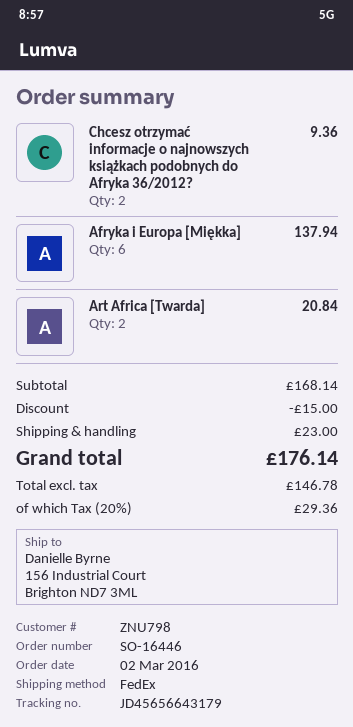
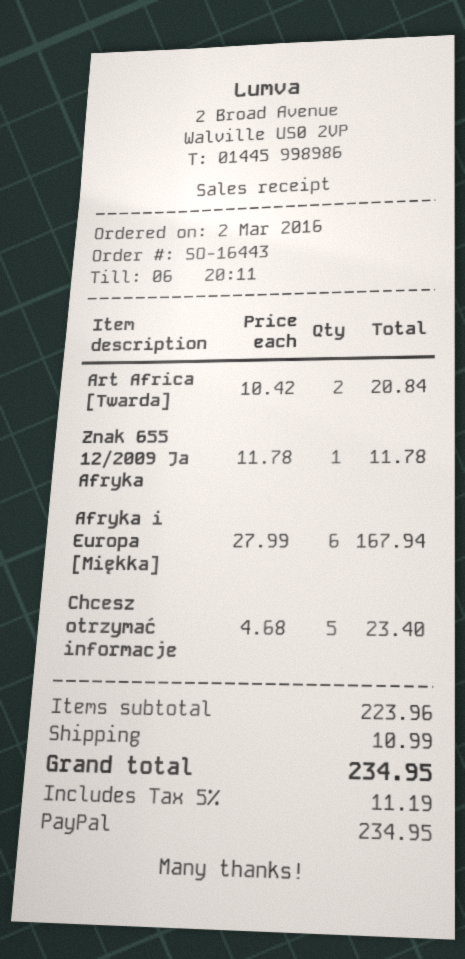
order number: SO-16446 -> SO-16443
Chcesz otrzymać informacje o najnowszych książkach podobnych do Afryka 36/2012?: 2 for 9.36 -> 5 for 23.40
Afryka i Europa [Miękka]: 6 for 137.94 -> 6 for 167.94
Znak 655 12/2009 Ja Afryka: none -> 1 for 11.78
subtotal: 168.14 -> 223.96
discount: 15.00 -> none
shipping: 23.00 -> 10.99
tax: 20% = 29.36 -> 5% = 11.19
total: 176.14 -> 234.95

